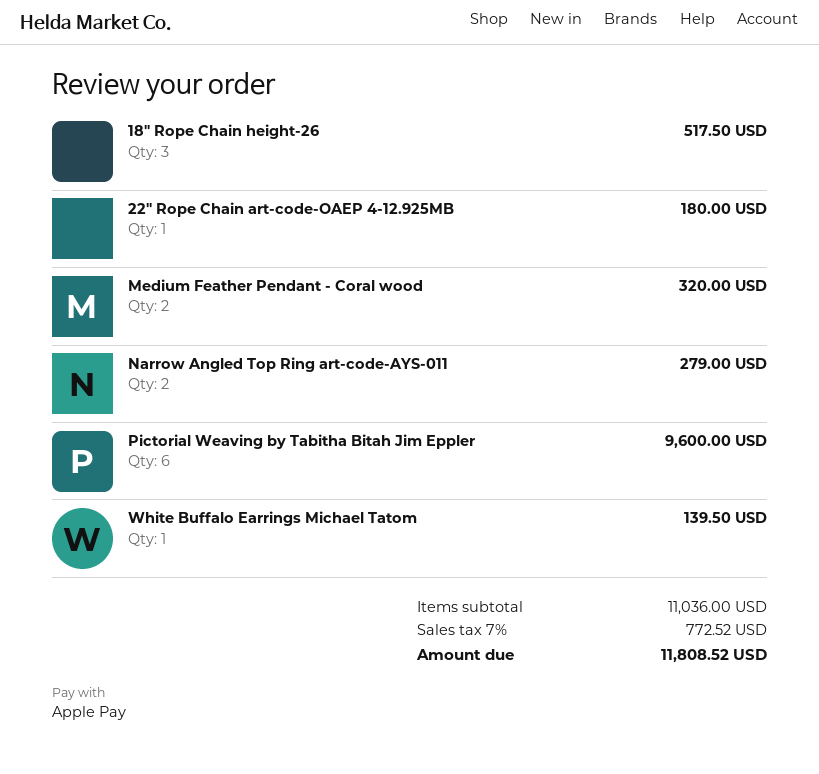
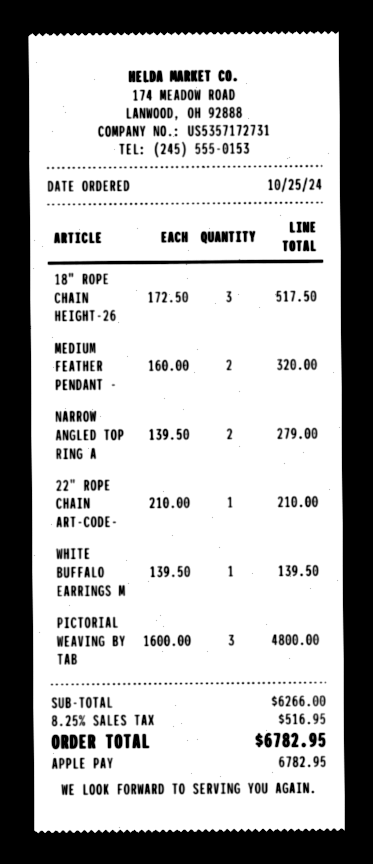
22" Rope Chain art-code-OAEP 4-12.925MB: 1 for 180.00 -> 1 for 210.00
Pictorial Weaving by Tabitha Bitah Jim Eppler: 6 for 9600.00 -> 3 for 4800.00
subtotal: 11036.00 -> 6266.00
tax: 7% = 772.52 -> 8.25% = 516.95
total: 11808.52 -> 6782.95

